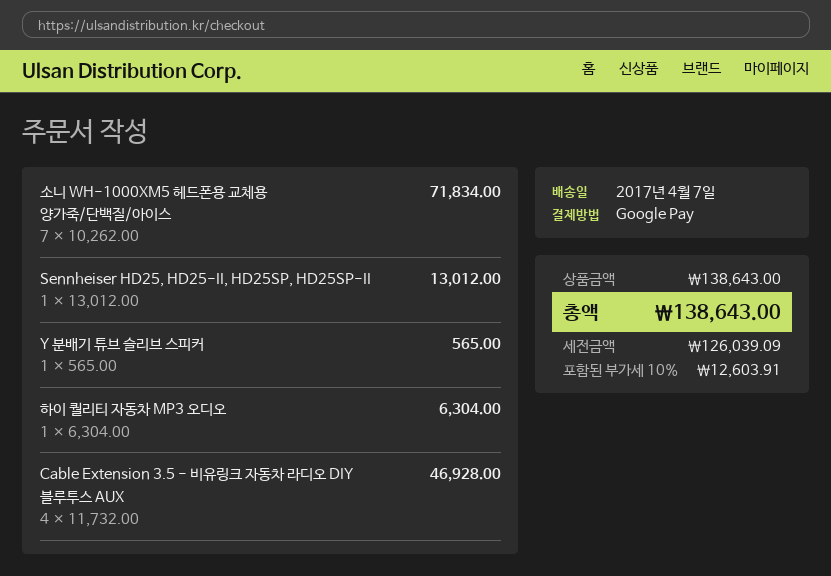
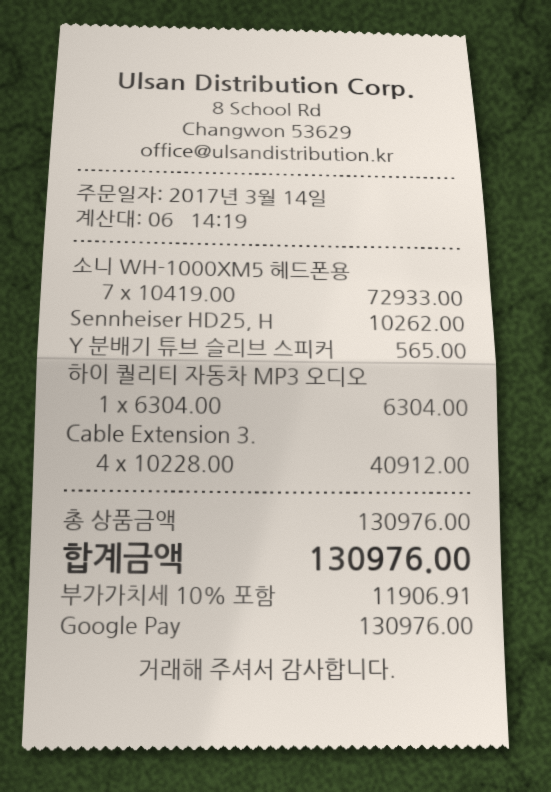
소니 WH-1000XM5 헤드폰용 교체용 양가죽/단백질/아이스: 7 x 10262.00 = 71834.00 -> 7 x 10419.00 = 72933.00
Sennheiser HD25, HD25-II, HD25SP, HD25SP-II: 1 x 13012.00 = 13012.00 -> 1 x 10262.00 = 10262.00
Cable Extension 3.5 - 비유링크 자동차 라디오 DIY 블루투스 AUX: 4 x 11732.00 = 46928.00 -> 4 x 10228.00 = 40912.00
subtotal: 138643.00 -> 130976.00
tax: 10% = 12603.91 -> 10% = 11906.91
total: 138643.00 -> 130976.00

